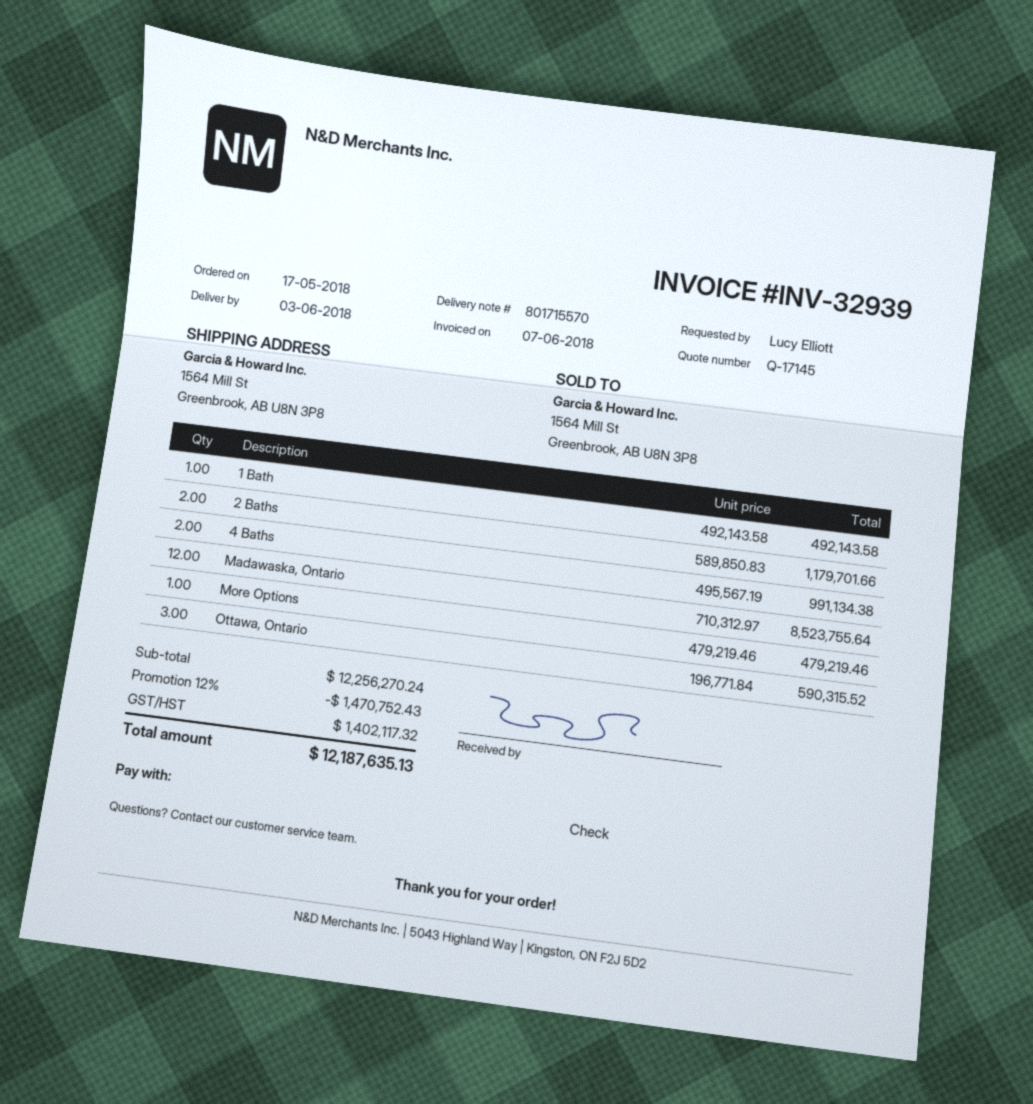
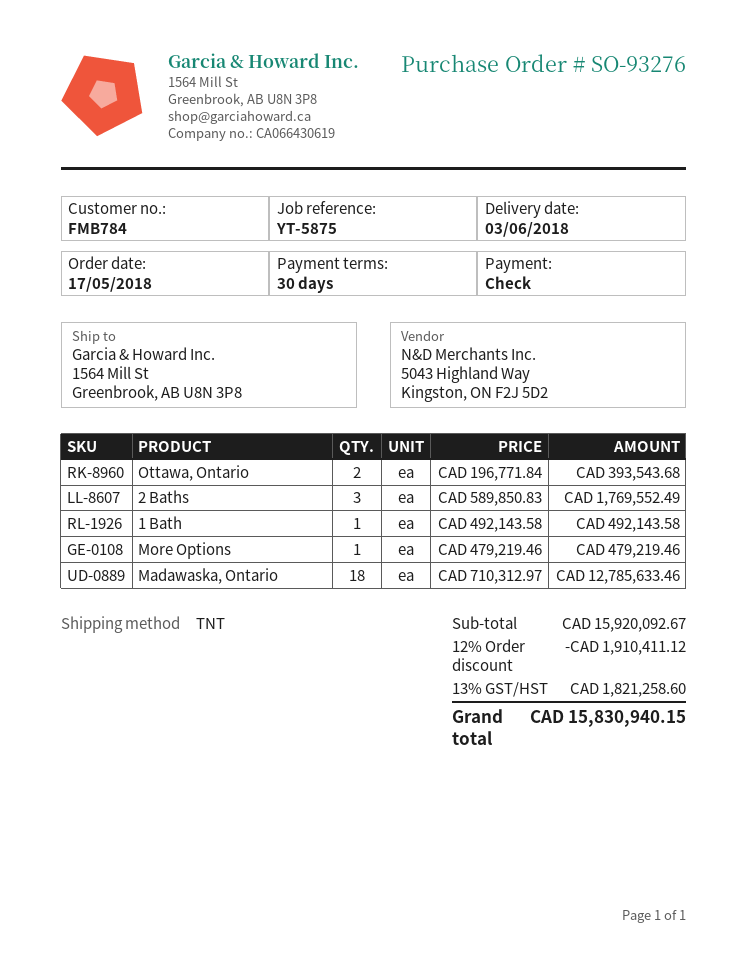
2 Baths: 2 x 589850.83 = 1179701.66 -> 3 x 589850.83 = 1769552.49
4 Baths: 2 x 495567.19 = 991134.38 -> none
Madawaska, Ontario: 12 x 710312.97 = 8523755.64 -> 18 x 710312.97 = 12785633.46
Ottawa, Ontario: 3 x 196771.84 = 590315.52 -> 2 x 196771.84 = 393543.68
subtotal: 12256270.24 -> 15920092.67
discount: 12% = 1470752.43 -> 12% = 1910411.12
tax: 1402117.32 -> 1821258.60
total: 12187635.13 -> 15830940.15

